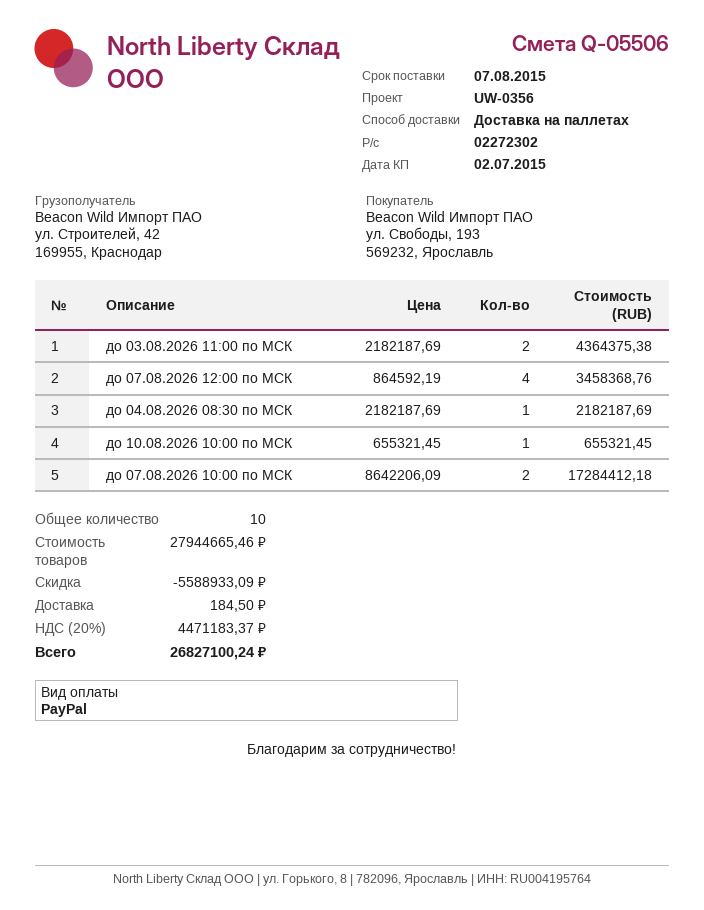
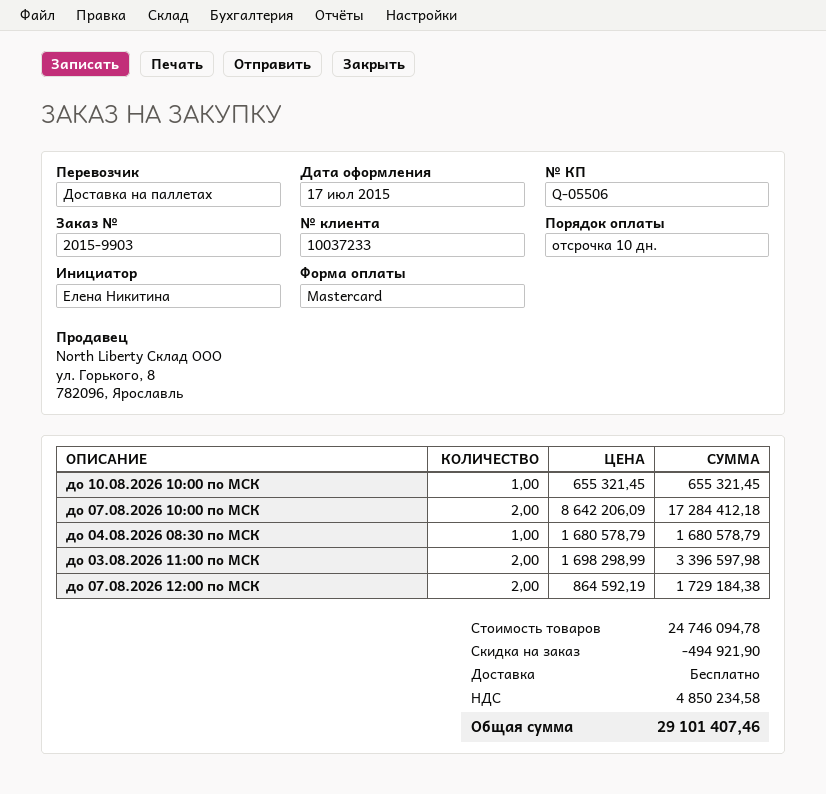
payment method: PayPal -> Mastercard
до 03.08.2026 11:00 по МСК: 2 x 2182187.69 = 4364375.38 -> 2 x 1698298.99 = 3396597.98
до 07.08.2026 12:00 по МСК: 4 x 864592.19 = 3458368.76 -> 2 x 864592.19 = 1729184.38
до 04.08.2026 08:30 по МСК: 1 x 2182187.69 = 2182187.69 -> 1 x 1680578.79 = 1680578.79
subtotal: 27944665.46 -> 24746094.78
discount: 5588933.09 -> 494921.90
shipping: 184.50 -> 0.00
tax: 4471183.37 -> 4850234.58
total: 26827100.24 -> 29101407.46

